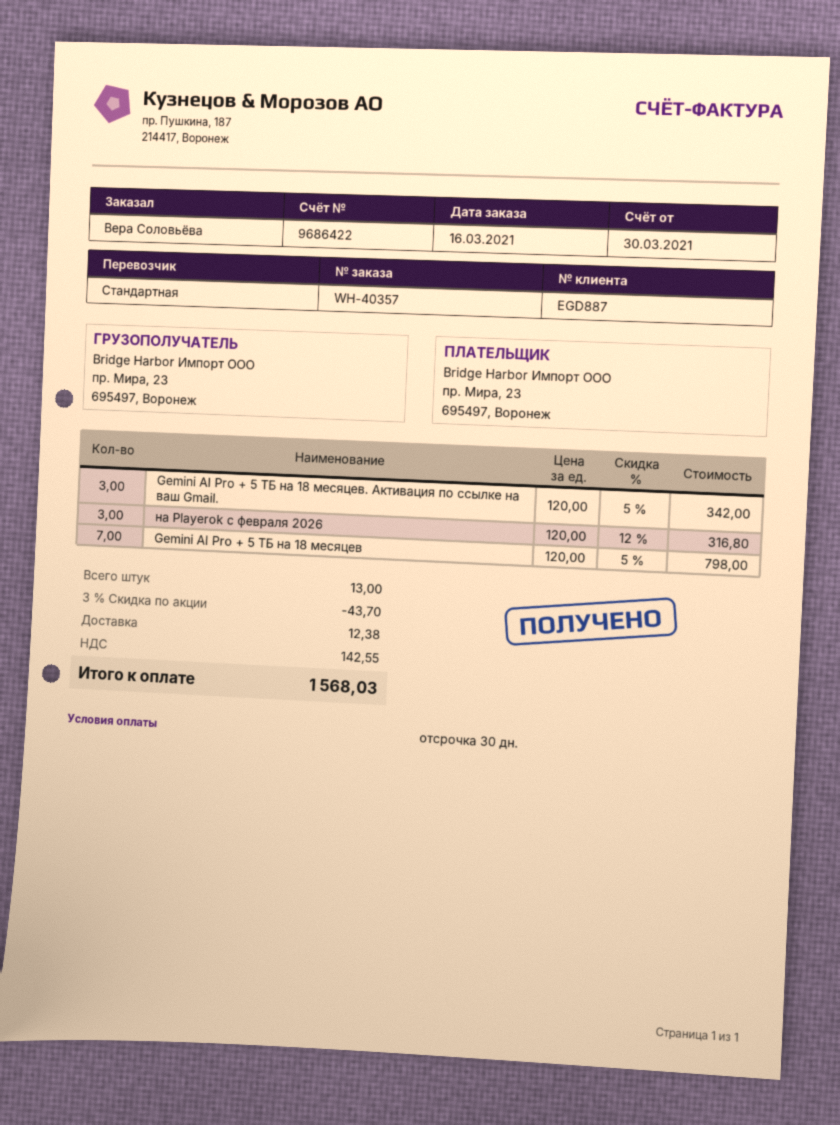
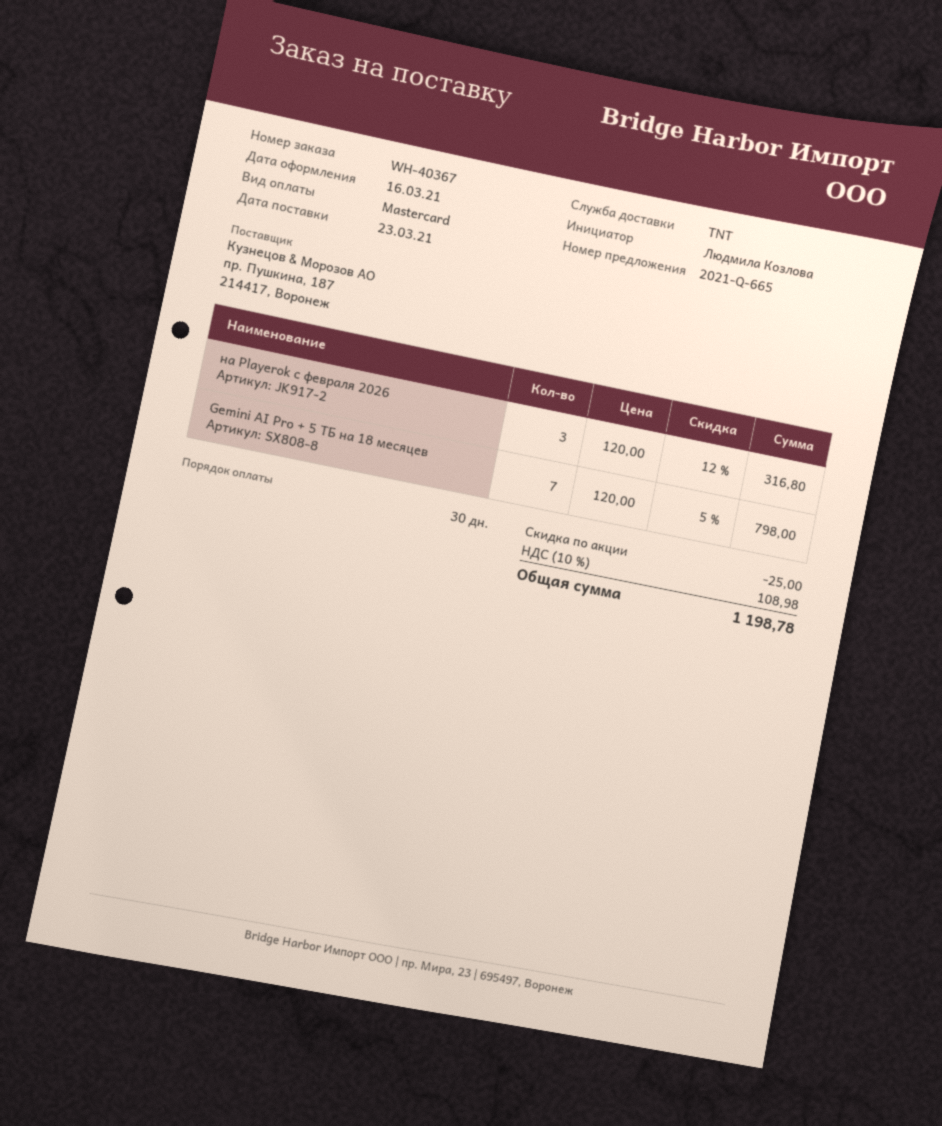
order number: WH-40357 -> WH-40367
ordered by: Вера Соловьёва -> Людмила Козлова
shipping method: standard -> TNT
Gemini AI Pro + 5 ТБ на 18 месяцев. Активация по ссылке на ваш Gmail.: 3 x 120.00 - 5% = 342.00 -> none
discount: 43.70 -> 25.00
shipping: 12.38 -> none
tax: 142.55 -> 108.98
total: 1568.03 -> 1198.78

